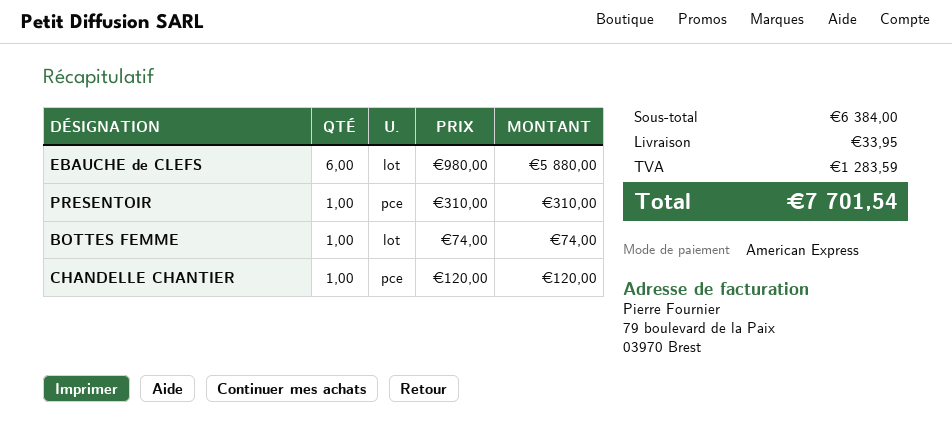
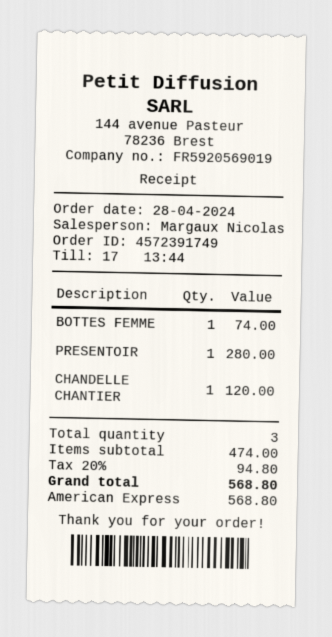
EBAUCHE de CLEFS: 6 for 5880.00 -> none
PRESENTOIR: 1 for 310.00 -> 1 for 280.00
subtotal: 6384.00 -> 474.00
shipping: 33.95 -> none
tax: 1283.59 -> 94.80
total: 7701.54 -> 568.80

